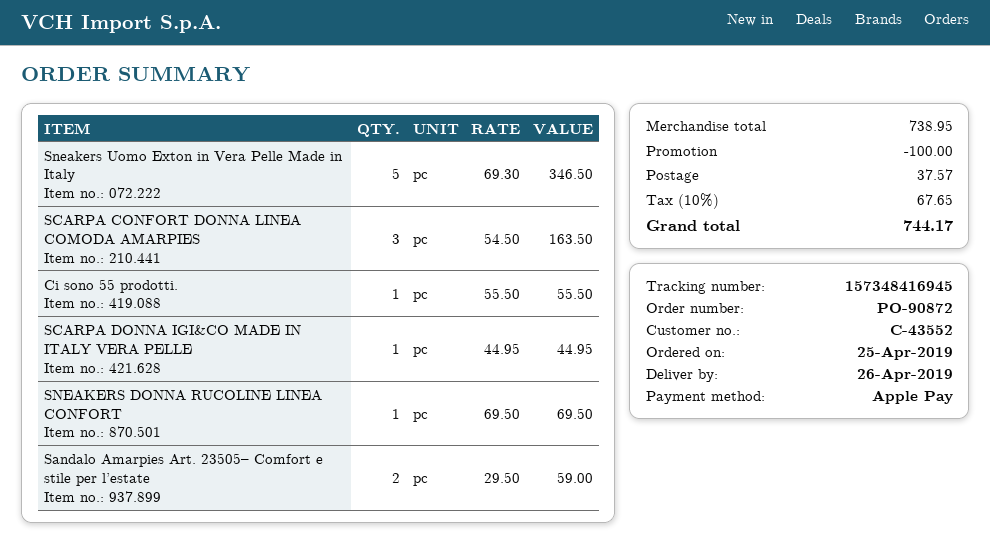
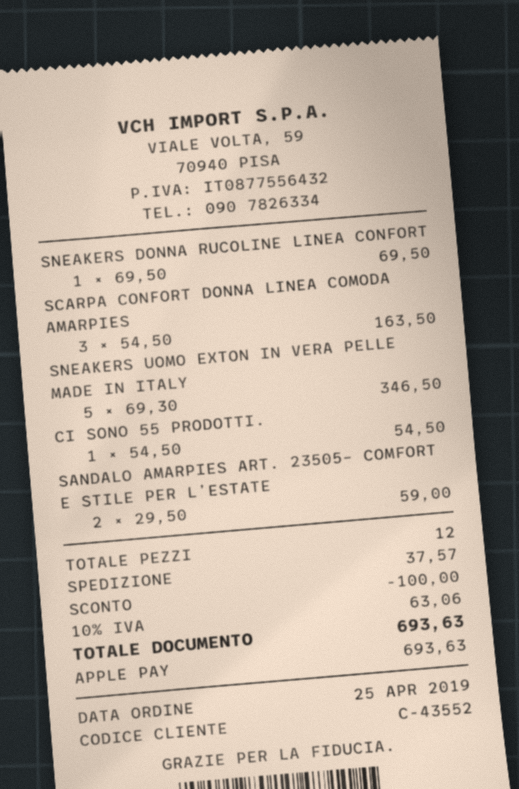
Ci sono 55 prodotti.: 1 x 55.50 = 55.50 -> 1 x 54.50 = 54.50
SCARPA DONNA IGI&CO MADE IN ITALY VERA PELLE: 1 x 44.95 = 44.95 -> none
tax: 10% = 67.65 -> 10% = 63.06
total: 744.17 -> 693.63

